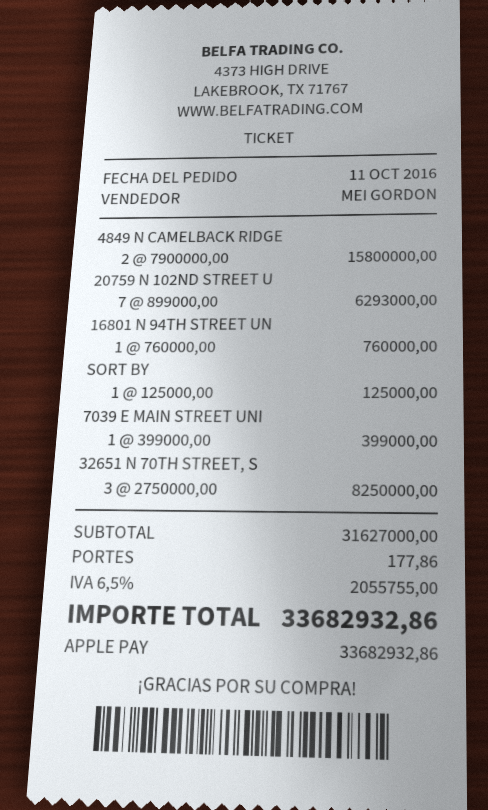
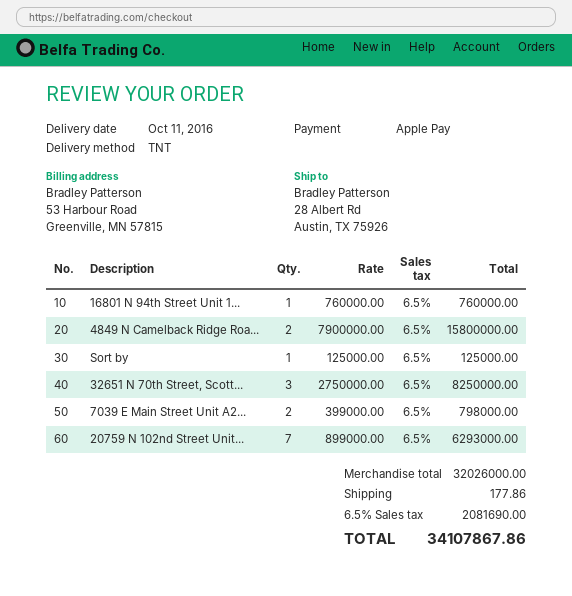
7039 E MAIN STREET UNI: 1 x 399000.00 = 399000.00 -> 2 x 399000.00 = 798000.00
subtotal: 31627000.00 -> 32026000.00
tax: 6.5% = 2055755.00 -> 6.5% = 2081690.00
total: 33682932.86 -> 34107867.86

